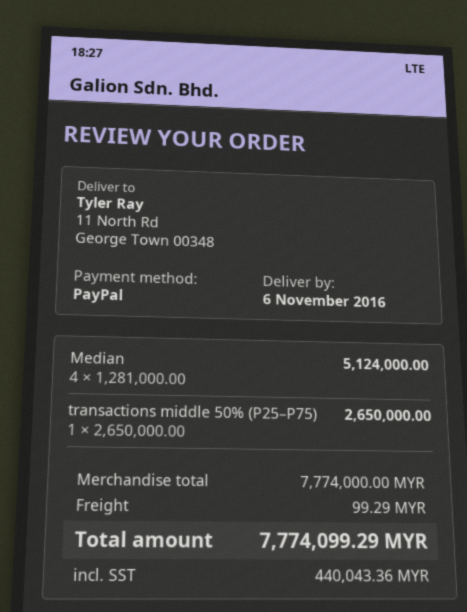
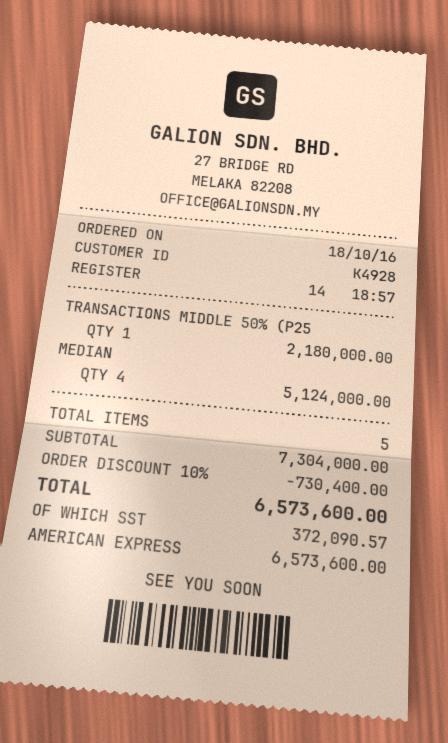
payment method: PayPal -> American Express
transactions middle 50% (P25–P75): 1 for 2650000.00 -> 1 for 2180000.00
subtotal: 7774000.00 -> 7304000.00
discount: none -> 10% = 730400.00
shipping: 99.29 -> none
tax: 440043.36 -> 372090.57
total: 7774099.29 -> 6573600.00

